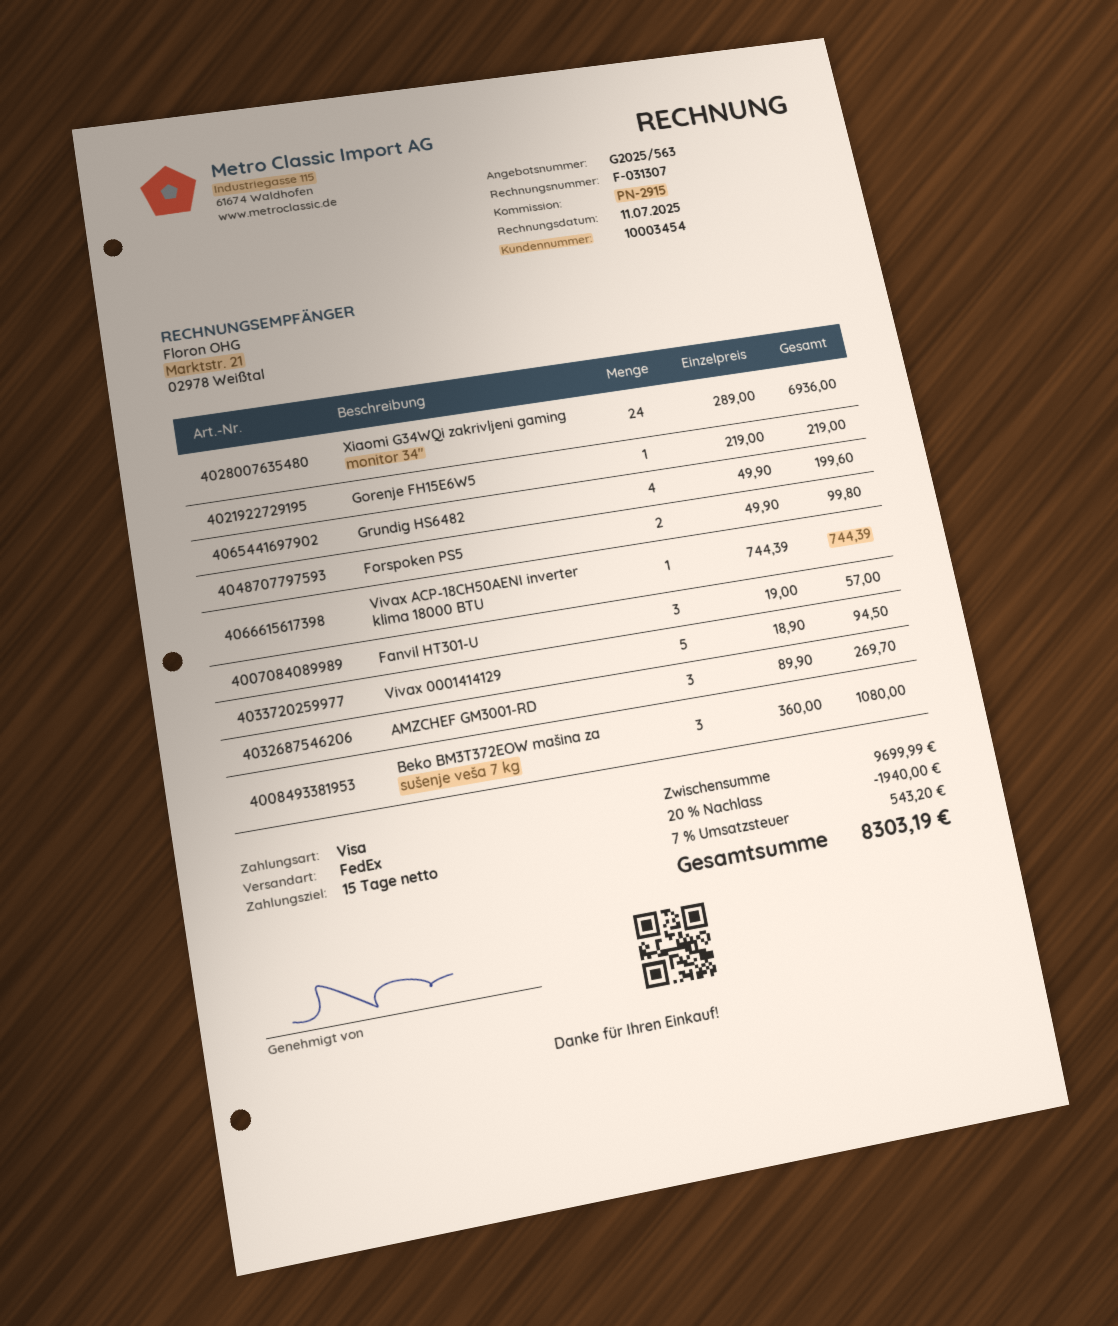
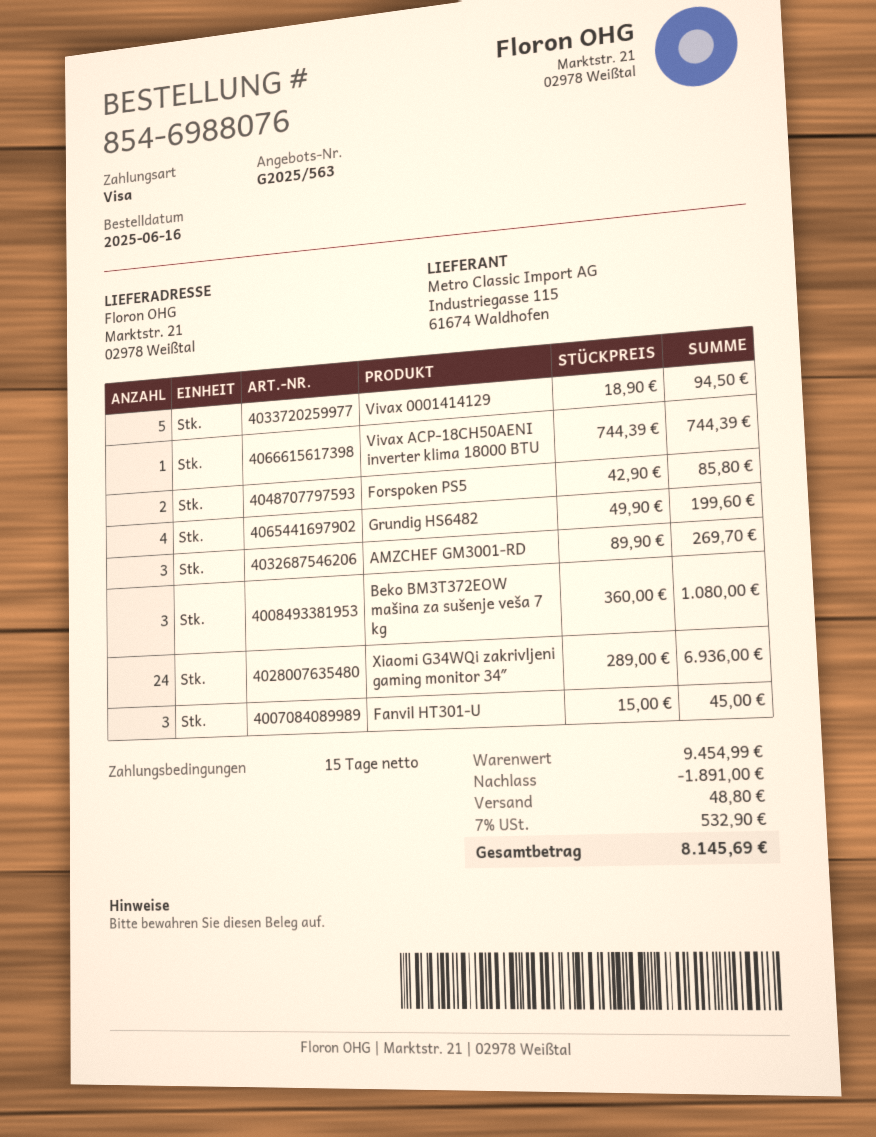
Gorenje FH15E6W5: 1 x 219.00 = 219.00 -> none
Forspoken PS5: 2 x 49.90 = 99.80 -> 2 x 42.90 = 85.80
Fanvil HT301-U: 3 x 19.00 = 57.00 -> 3 x 15.00 = 45.00
subtotal: 9699.99 -> 9454.99
discount: 1940.00 -> 1891.00
shipping: none -> 48.80
tax: 7% = 543.20 -> 7% = 532.90
total: 8303.19 -> 8145.69

